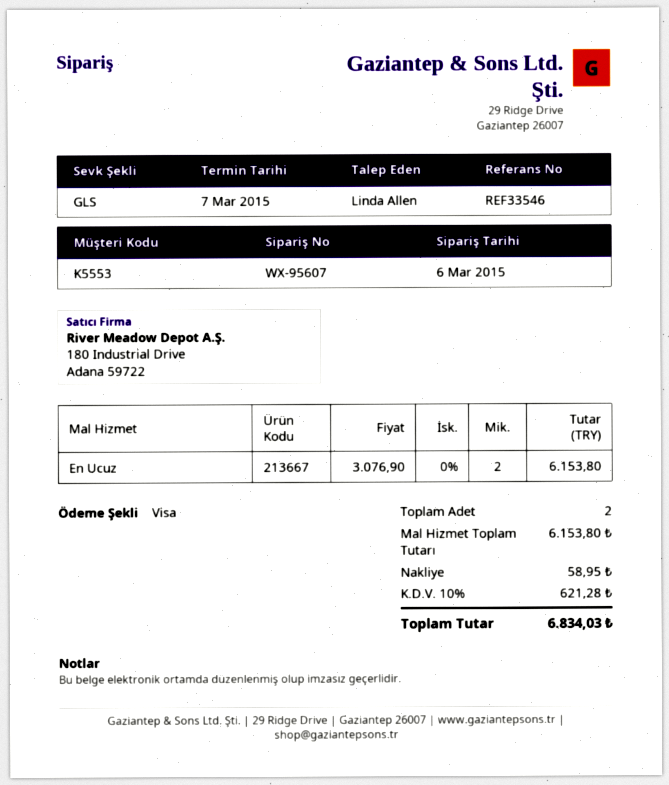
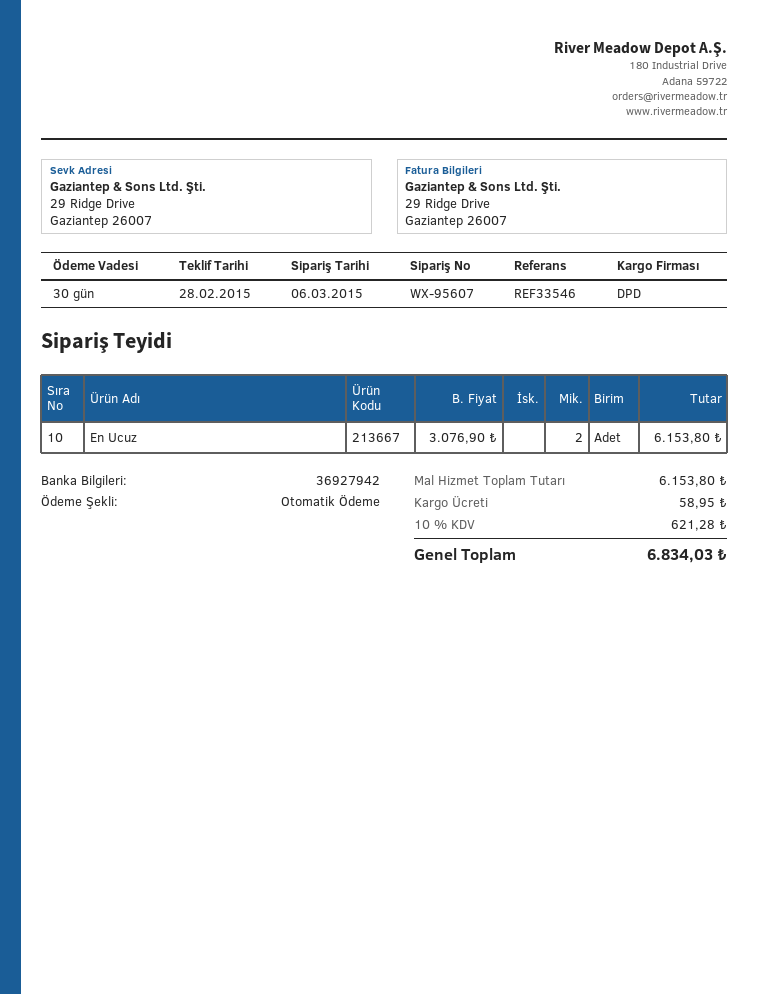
payment method: Visa -> direct debit
shipping method: GLS -> DPD

